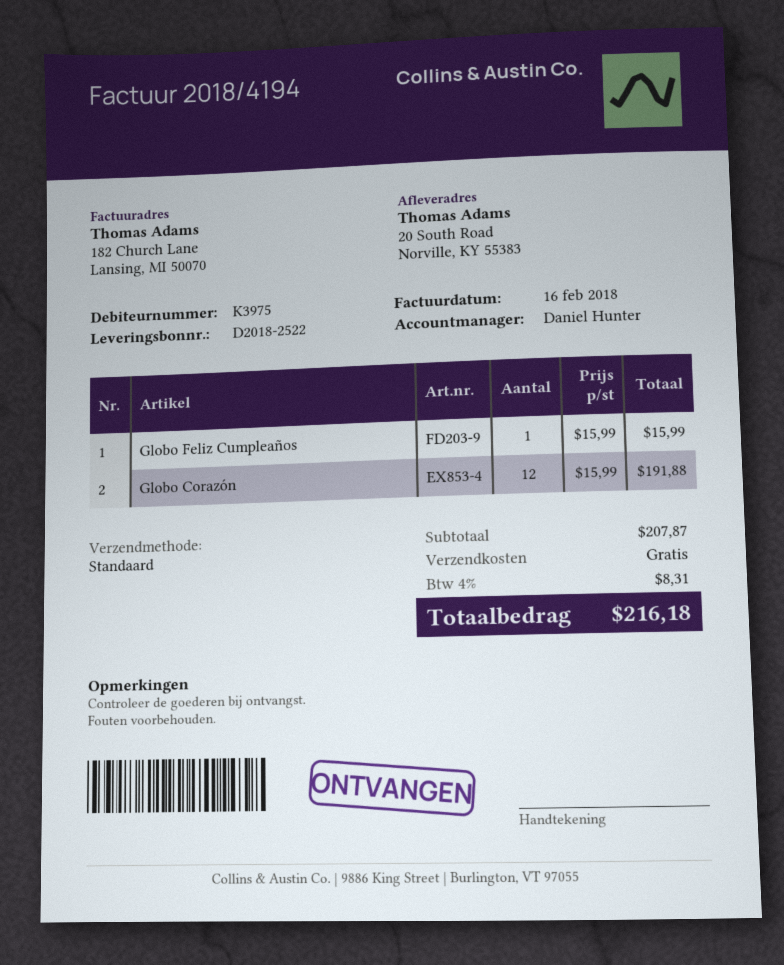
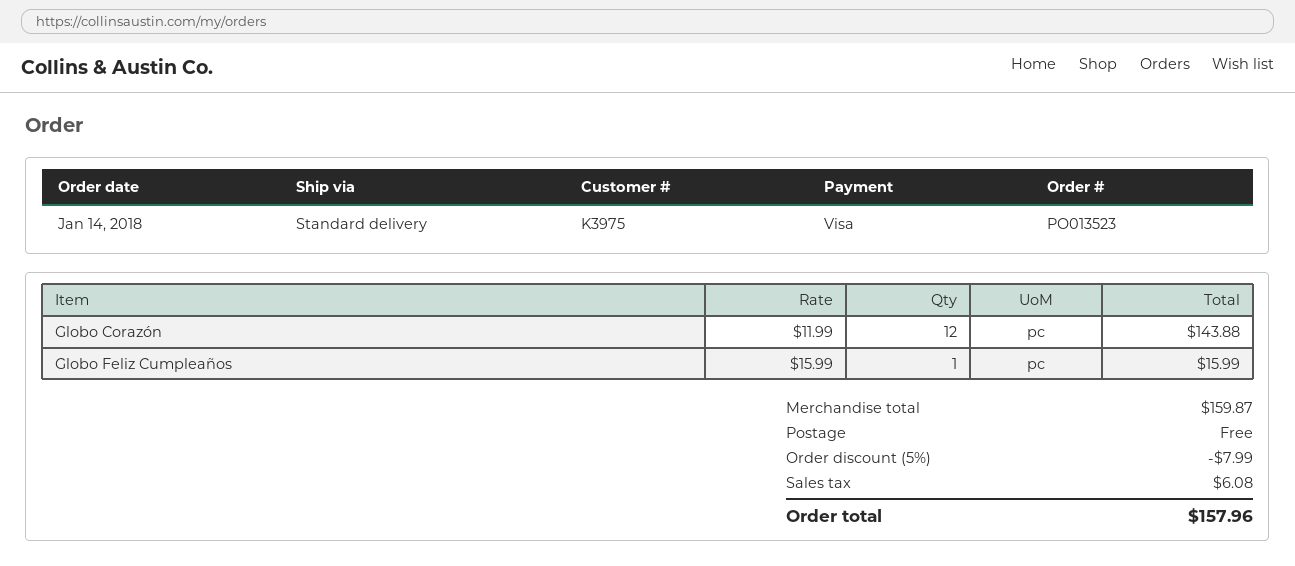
Globo Corazón: 12 x 15.99 = 191.88 -> 12 x 11.99 = 143.88
subtotal: 207.87 -> 159.87
discount: none -> 5% = 7.99
tax: 8.31 -> 6.08
total: 216.18 -> 157.96

